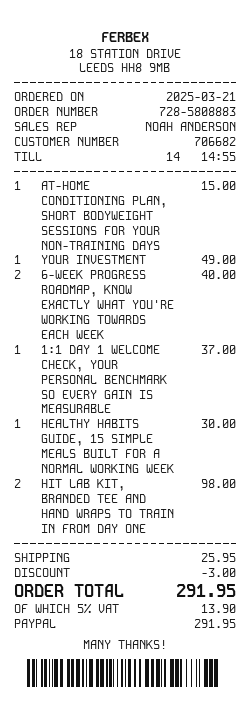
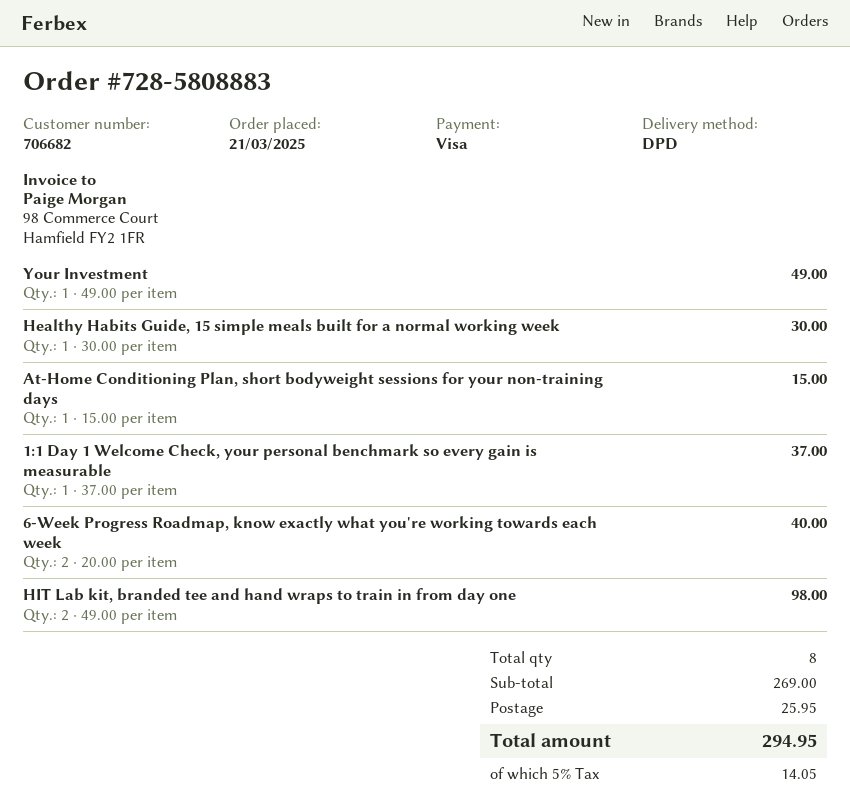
payment method: PayPal -> Visa
discount: 3.00 -> none
tax: 5% = 13.90 -> 5% = 14.05
total: 291.95 -> 294.95

